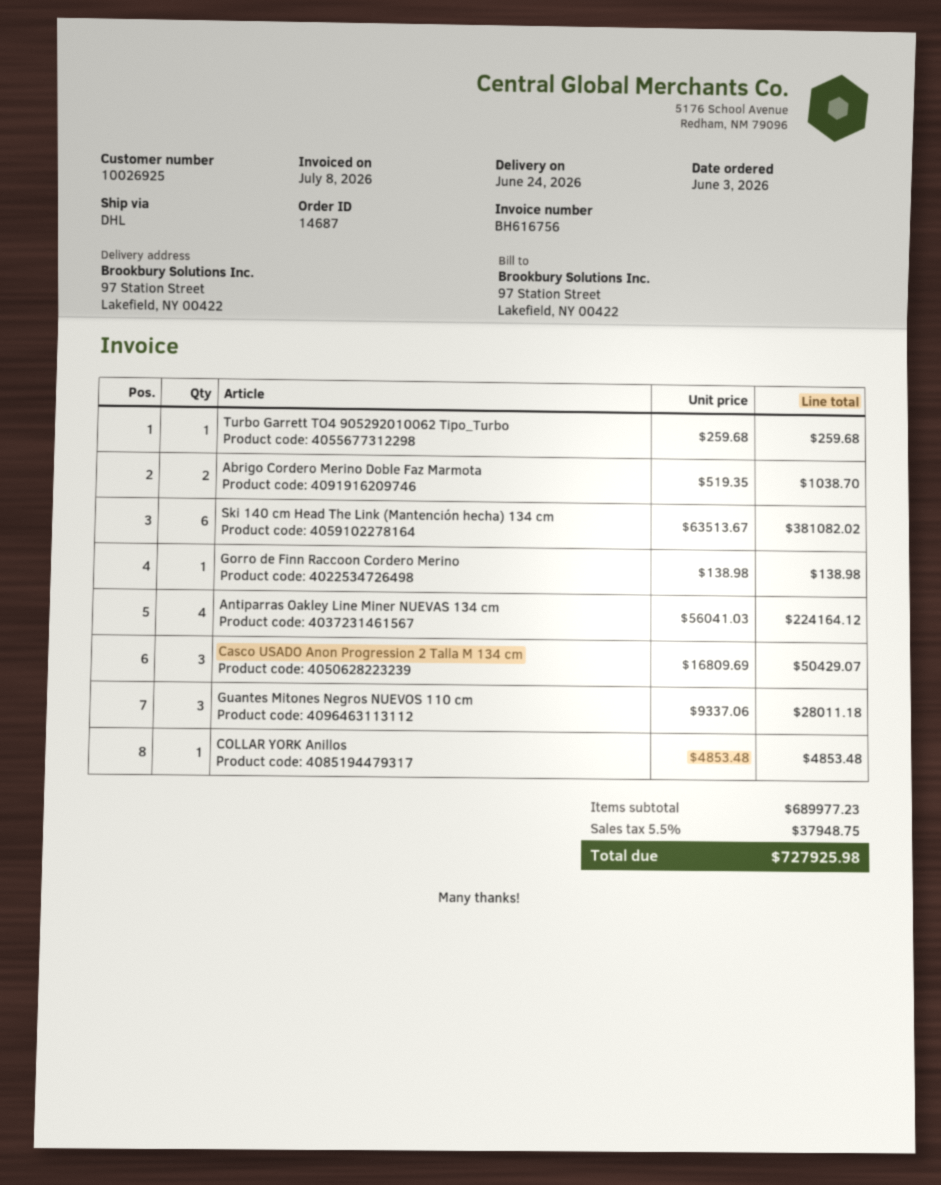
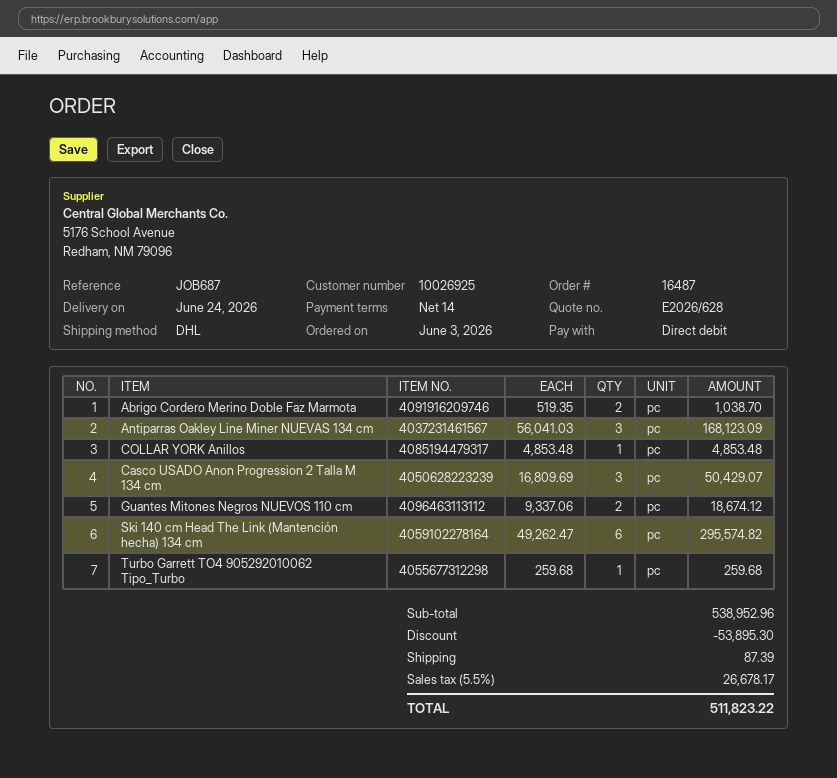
order number: 14687 -> 16487
Ski 140 cm Head The Link (Mantención hecha) 134 cm: 6 x 63513.67 = 381082.02 -> 6 x 49262.47 = 295574.82
Gorro de Finn Raccoon Cordero Merino: 1 x 138.98 = 138.98 -> none
Antiparras Oakley Line Miner NUEVAS 134 cm: 4 x 56041.03 = 224164.12 -> 3 x 56041.03 = 168123.09
Guantes Mitones Negros NUEVOS 110 cm: 3 x 9337.06 = 28011.18 -> 2 x 9337.06 = 18674.12
subtotal: 689977.23 -> 538952.96
discount: none -> 53895.30
shipping: none -> 87.39
tax: 5.5% = 37948.75 -> 5.5% = 26678.17
total: 727925.98 -> 511823.22

